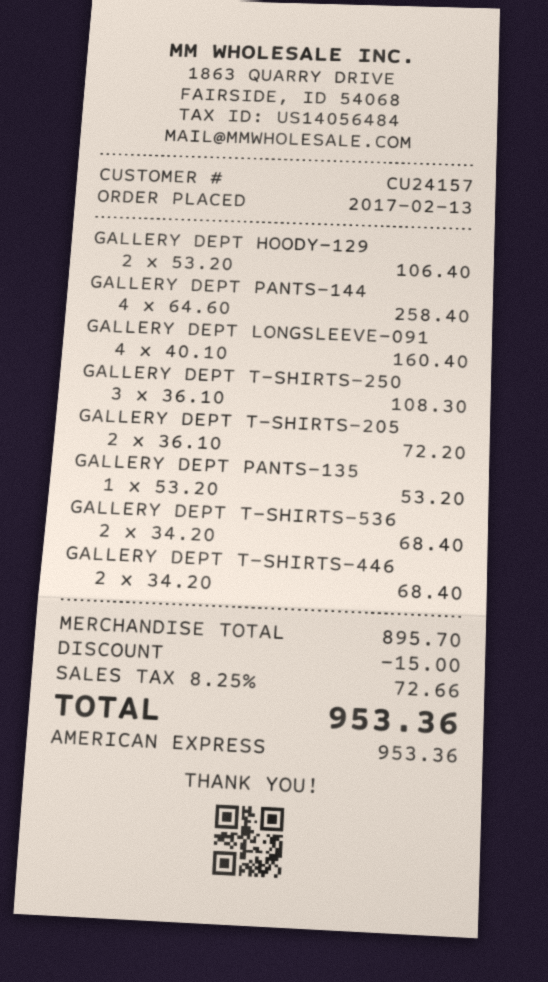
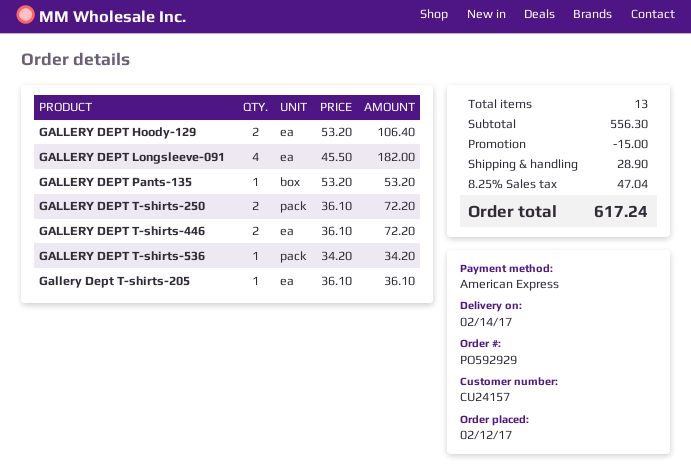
order date: 2017-02-13 -> 2017-02-12
GALLERY DEPT PANTS-144: 4 x 64.60 = 258.40 -> none
GALLERY DEPT LONGSLEEVE-091: 4 x 40.10 = 160.40 -> 4 x 45.50 = 182.00
GALLERY DEPT T-SHIRTS-250: 3 x 36.10 = 108.30 -> 2 x 36.10 = 72.20
GALLERY DEPT T-SHIRTS-205: 2 x 36.10 = 72.20 -> 1 x 36.10 = 36.10
GALLERY DEPT T-SHIRTS-536: 2 x 34.20 = 68.40 -> 1 x 34.20 = 34.20
GALLERY DEPT T-SHIRTS-446: 2 x 34.20 = 68.40 -> 2 x 36.10 = 72.20
subtotal: 895.70 -> 556.30
shipping: none -> 28.90
tax: 8.25% = 72.66 -> 8.25% = 47.04
total: 953.36 -> 617.24

